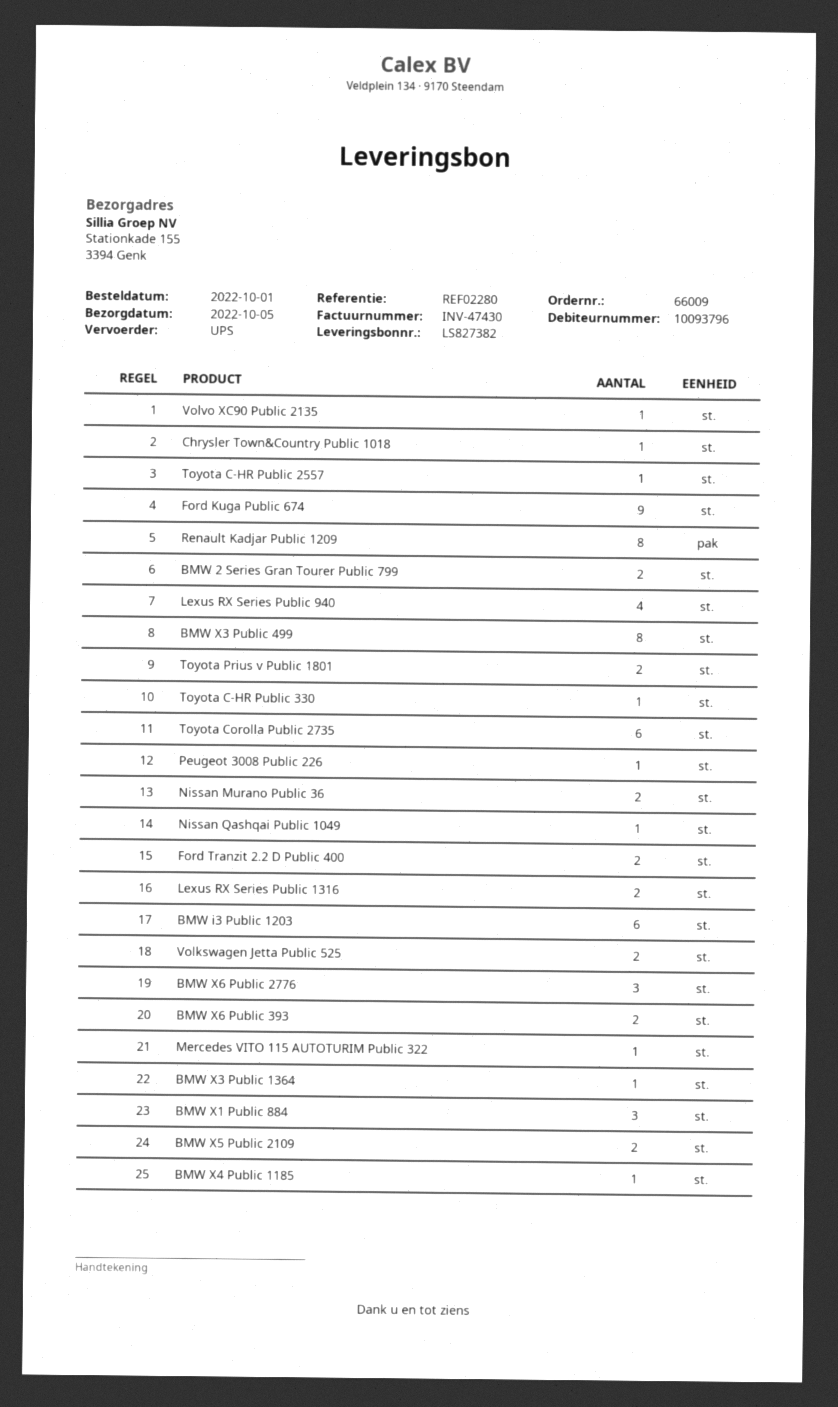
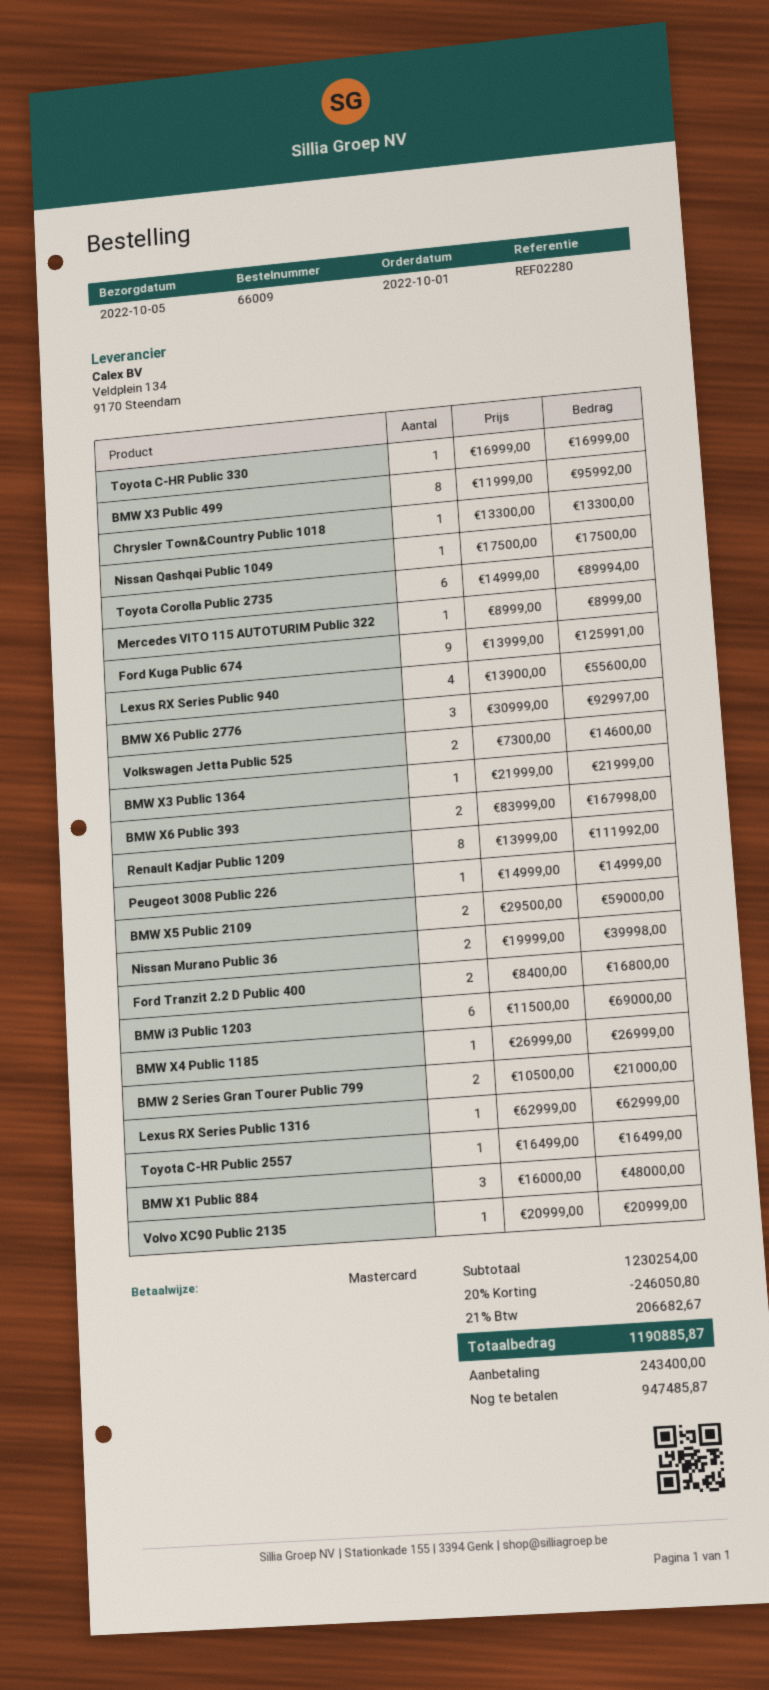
Toyota Prius v Public 1801: 2 -> none
Lexus RX Series Public 1316: 2 -> 1

